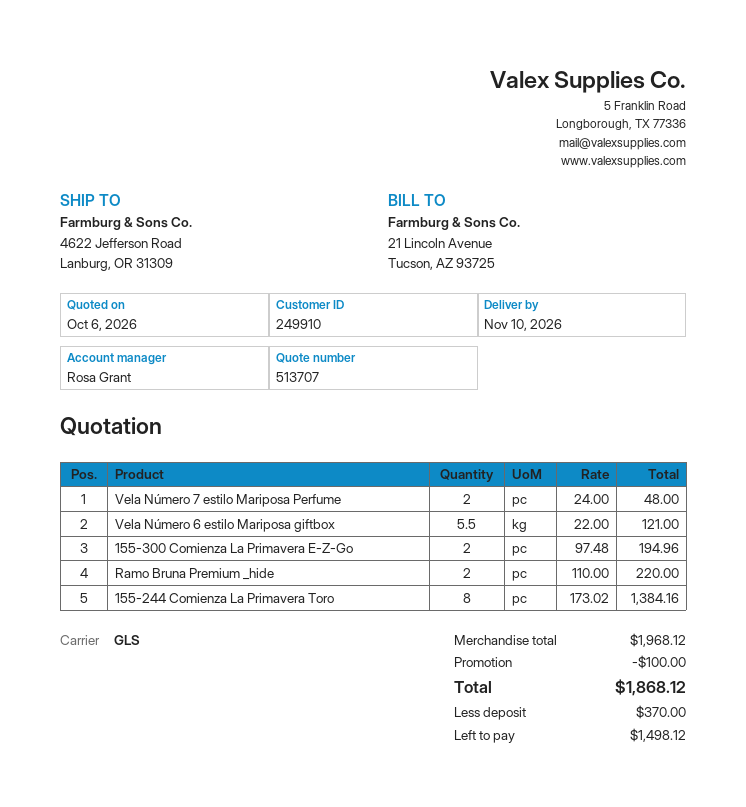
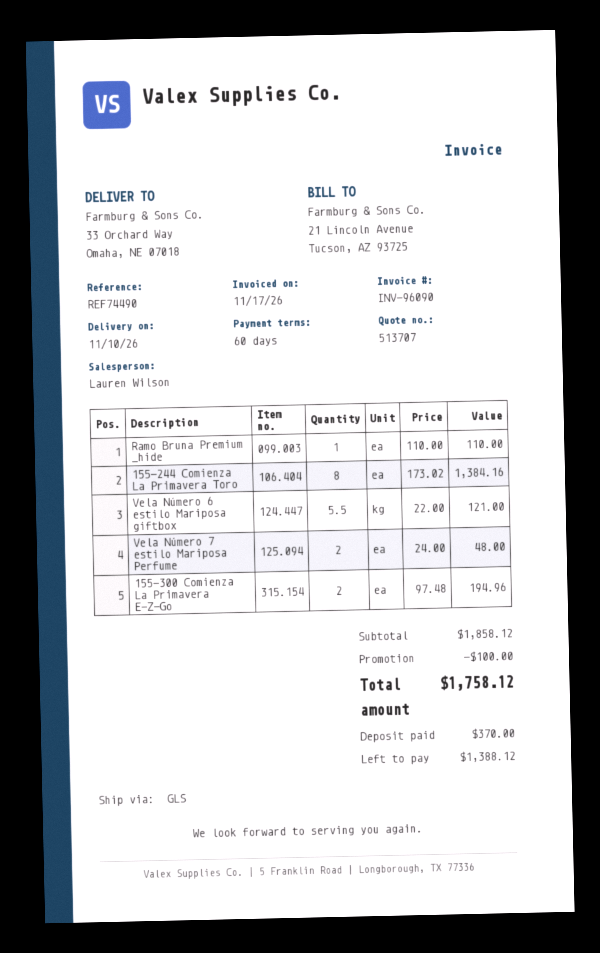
sales rep: Rosa Grant -> Lauren Wilson
ship to: 4622 Jefferson Road, Lanburg, OR 31309 -> 33 Orchard Way, Omaha, NE 07018
Ramo Bruna Premium _hide: 2 x 110.00 = 220.00 -> 1 x 110.00 = 110.00
subtotal: 1968.12 -> 1858.12
total: 1868.12 -> 1758.12
balance: 1498.12 -> 1388.12

